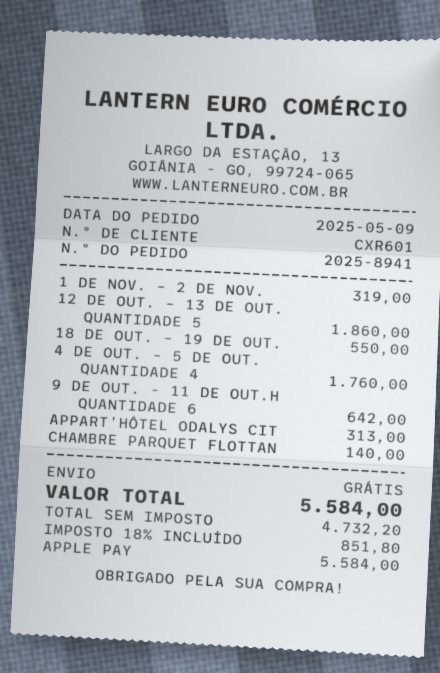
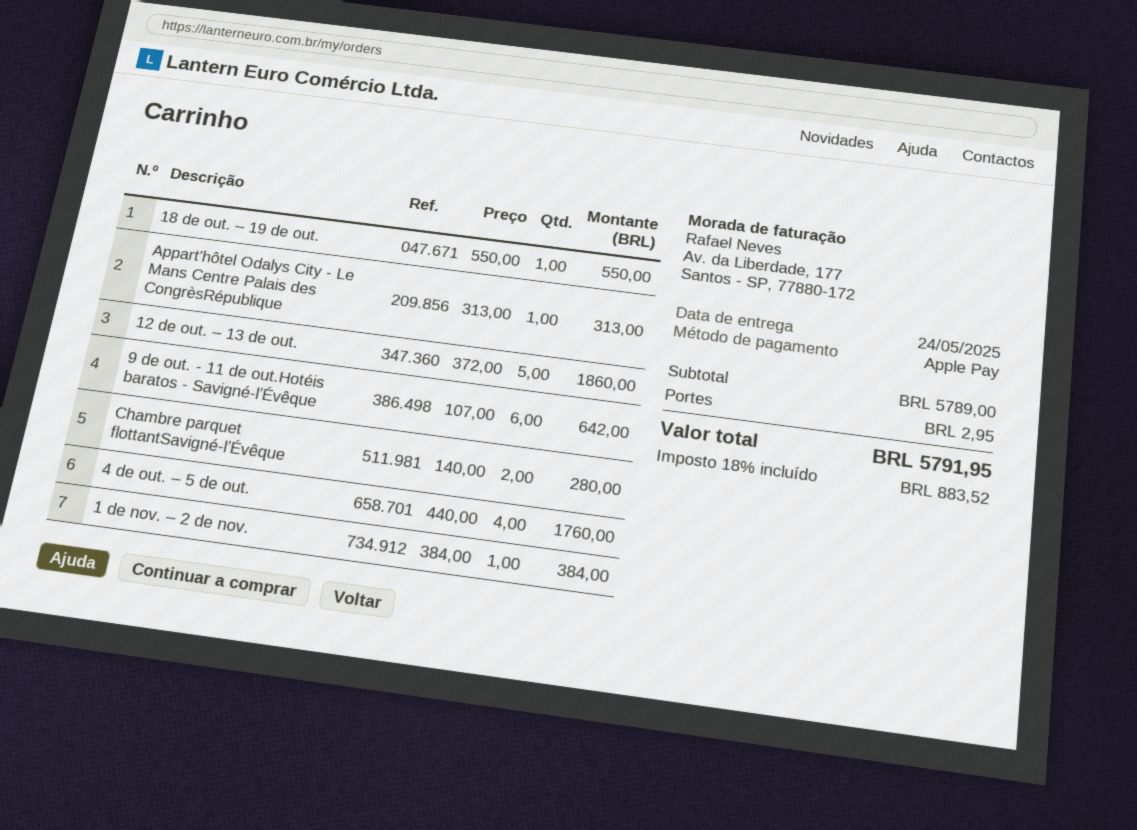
1 DE NOV. – 2 DE NOV.: 1 for 319.00 -> 1 for 384.00
CHAMBRE PARQUET FLOTTAN: 1 for 140.00 -> 2 for 280.00
shipping: 0.00 -> 2.95
tax: 18% = 851.80 -> 18% = 883.52
total: 5584.00 -> 5791.95

